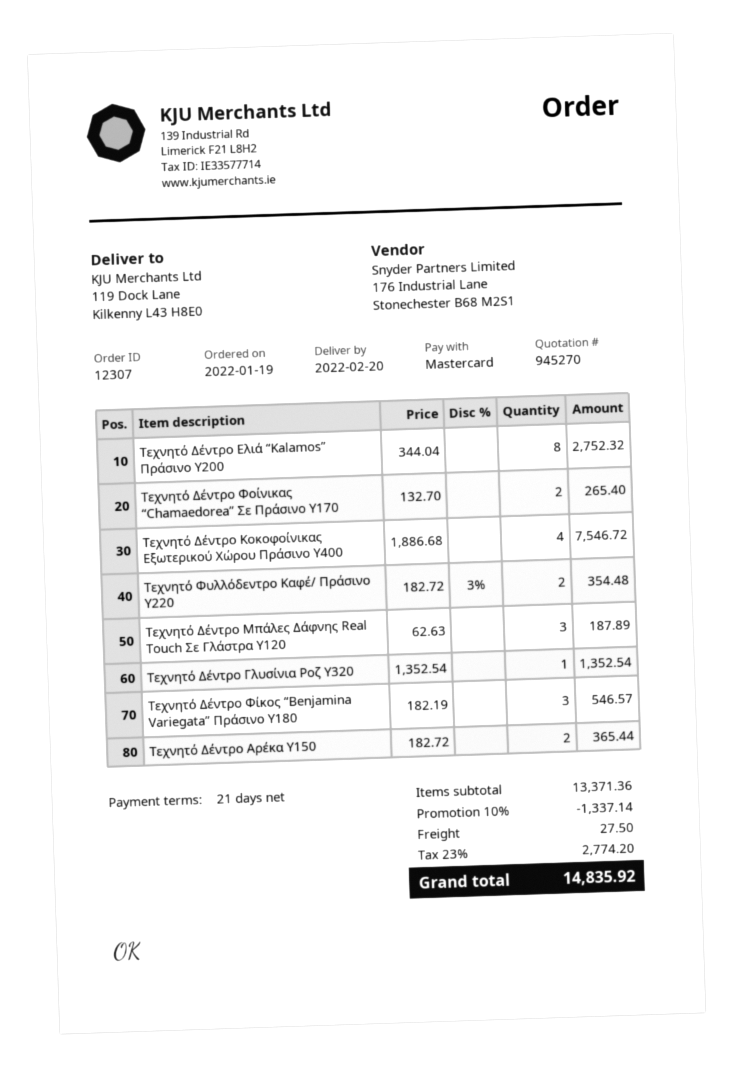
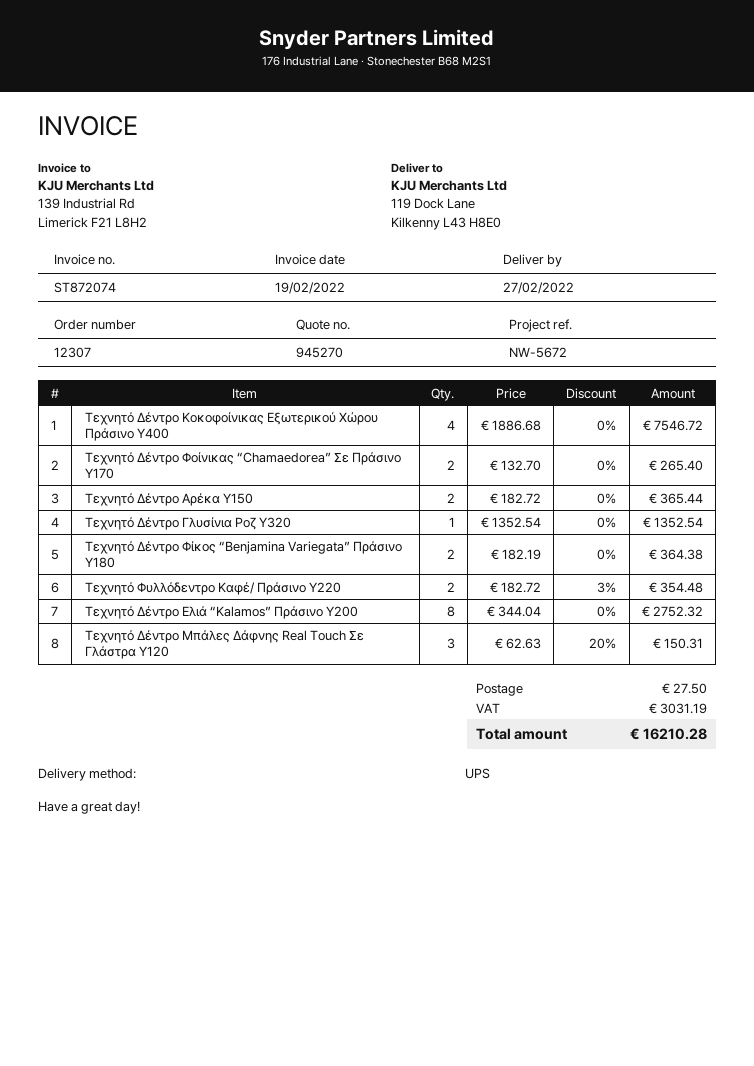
delivery date: 2022-02-20 -> 2022-02-27
Τεχνητό Δέντρο Μπάλες Δάφνης Real Touch Σε Γλάστρα Y120: 3 x 62.63 = 187.89 -> 3 x 62.63 - 20% = 150.31
Τεχνητό Δέντρο Φίκος “Benjamina Variegata” Πράσινο Υ180: 3 x 182.19 = 546.57 -> 2 x 182.19 = 364.38
discount: 10% = 1337.14 -> none
tax: 2774.20 -> 3031.19
total: 14835.92 -> 16210.28

